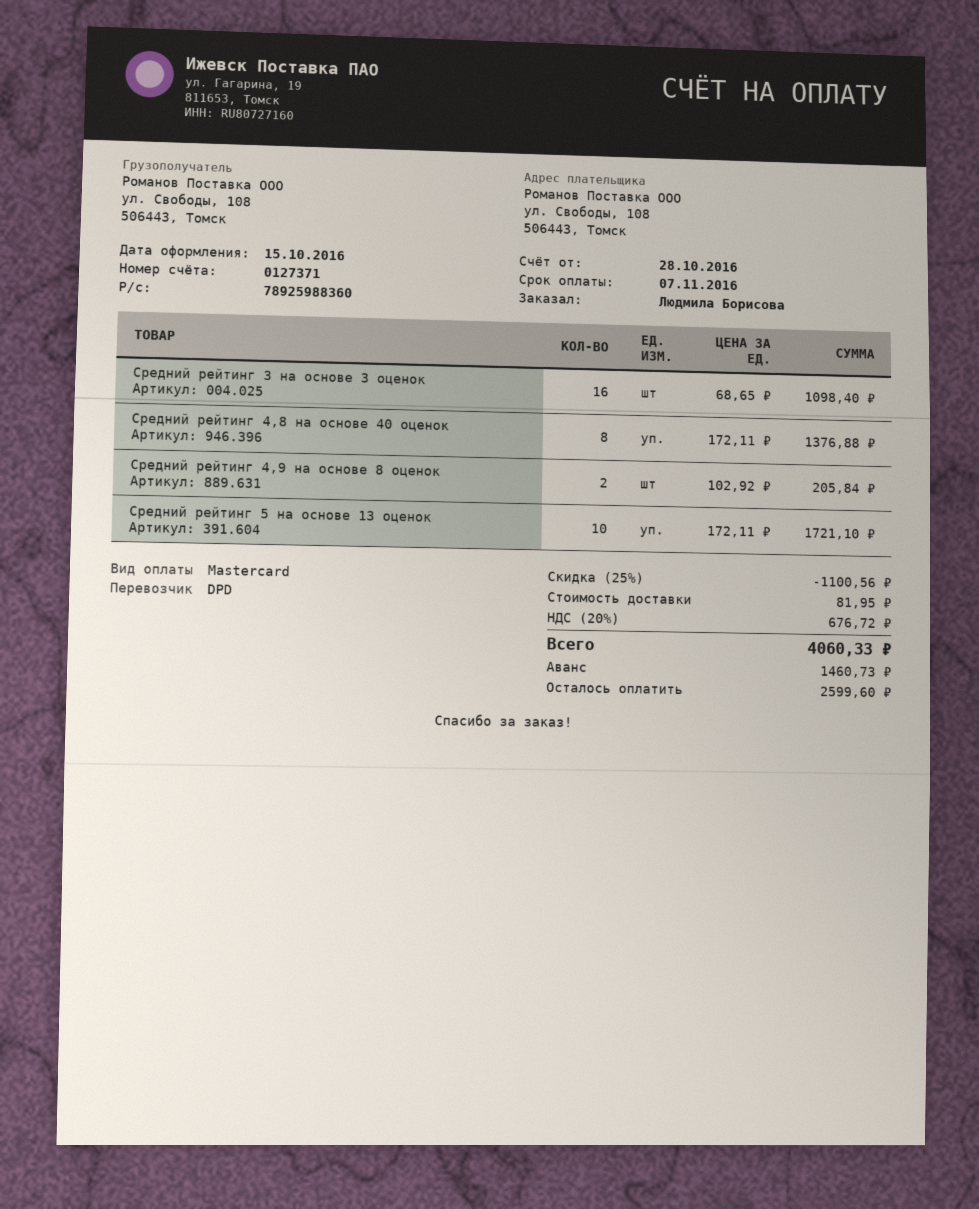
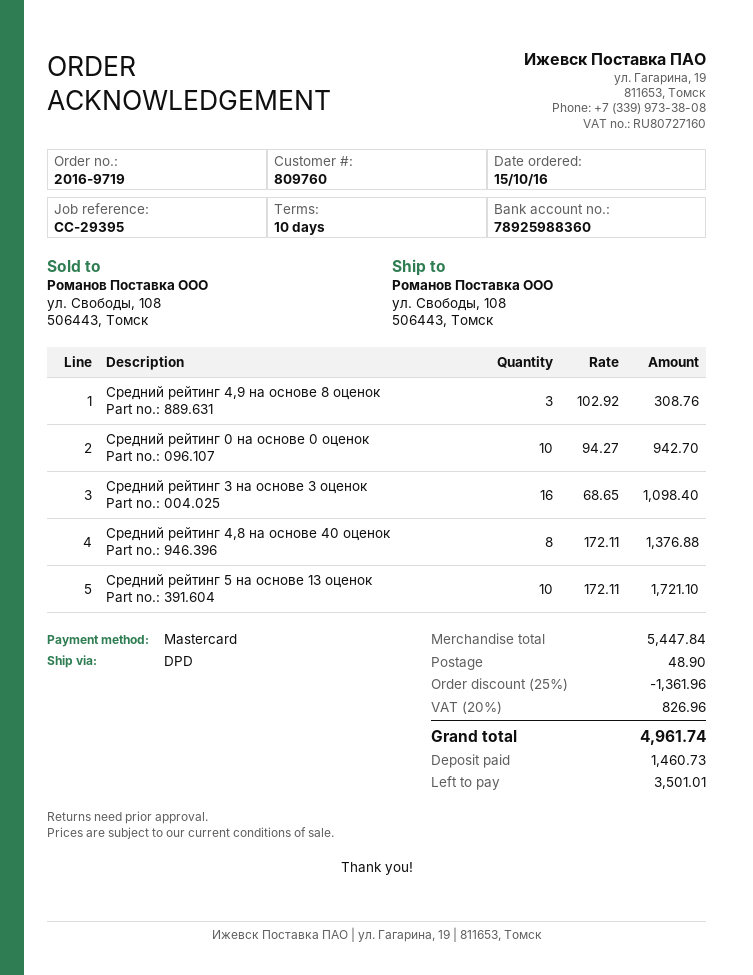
Средний рейтинг 4,9 на основе 8 оценок: 2 x 102.92 = 205.84 -> 3 x 102.92 = 308.76
Средний рейтинг 0 на основе 0 оценок: none -> 10 x 94.27 = 942.70
discount: 25% = 1100.56 -> 25% = 1361.96
shipping: 81.95 -> 48.90
tax: 20% = 676.72 -> 20% = 826.96
total: 4060.33 -> 4961.74
balance: 2599.60 -> 3501.01

